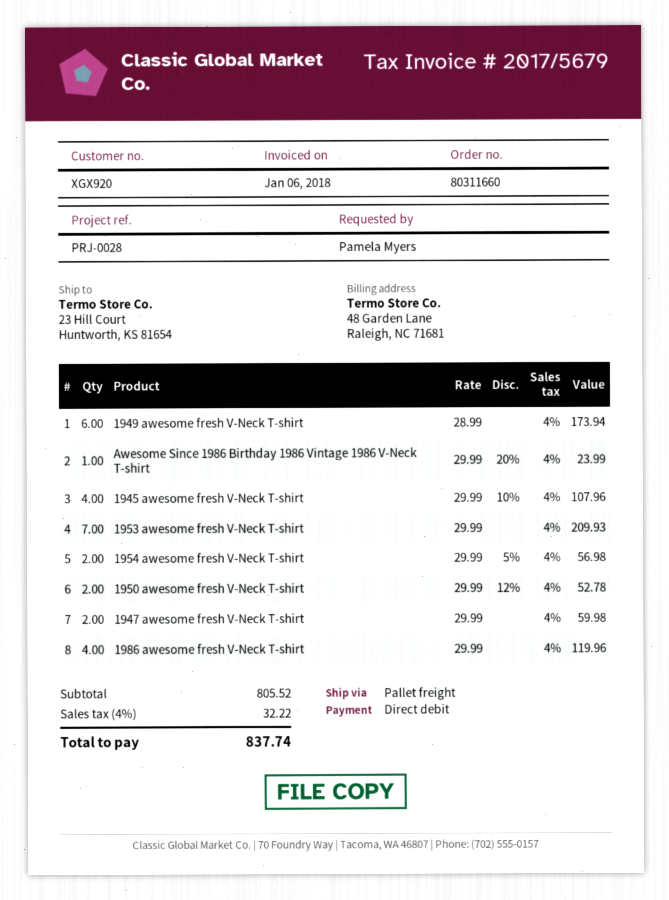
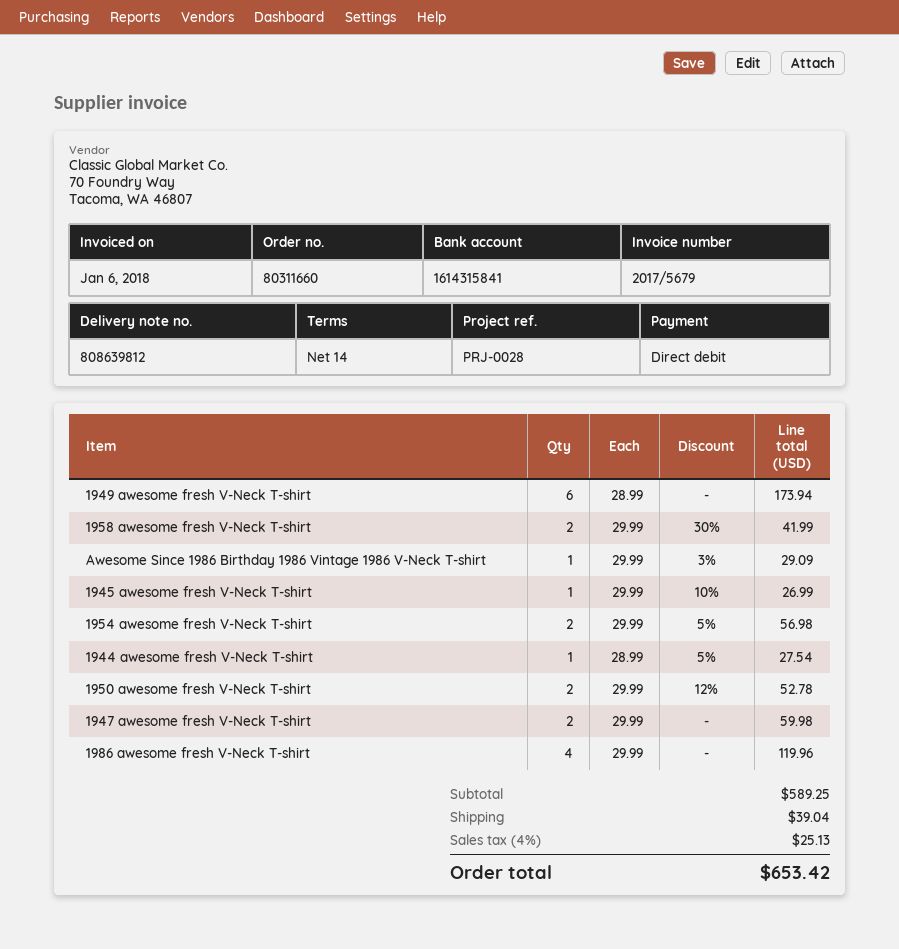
Awesome Since 1986 Birthday 1986 Vintage 1986 V-Neck T-shirt: 1 x 29.99 - 20% = 23.99 -> 1 x 29.99 - 3% = 29.09
1945 awesome fresh V-Neck T-shirt: 4 x 29.99 - 10% = 107.96 -> 1 x 29.99 - 10% = 26.99
1953 awesome fresh V-Neck T-shirt: 7 x 29.99 = 209.93 -> none
1958 awesome fresh V-Neck T-shirt: none -> 2 x 29.99 - 30% = 41.99
1944 awesome fresh V-Neck T-shirt: none -> 1 x 28.99 - 5% = 27.54
subtotal: 805.52 -> 589.25
shipping: none -> 39.04
tax: 4% = 32.22 -> 4% = 25.13
total: 837.74 -> 653.42

